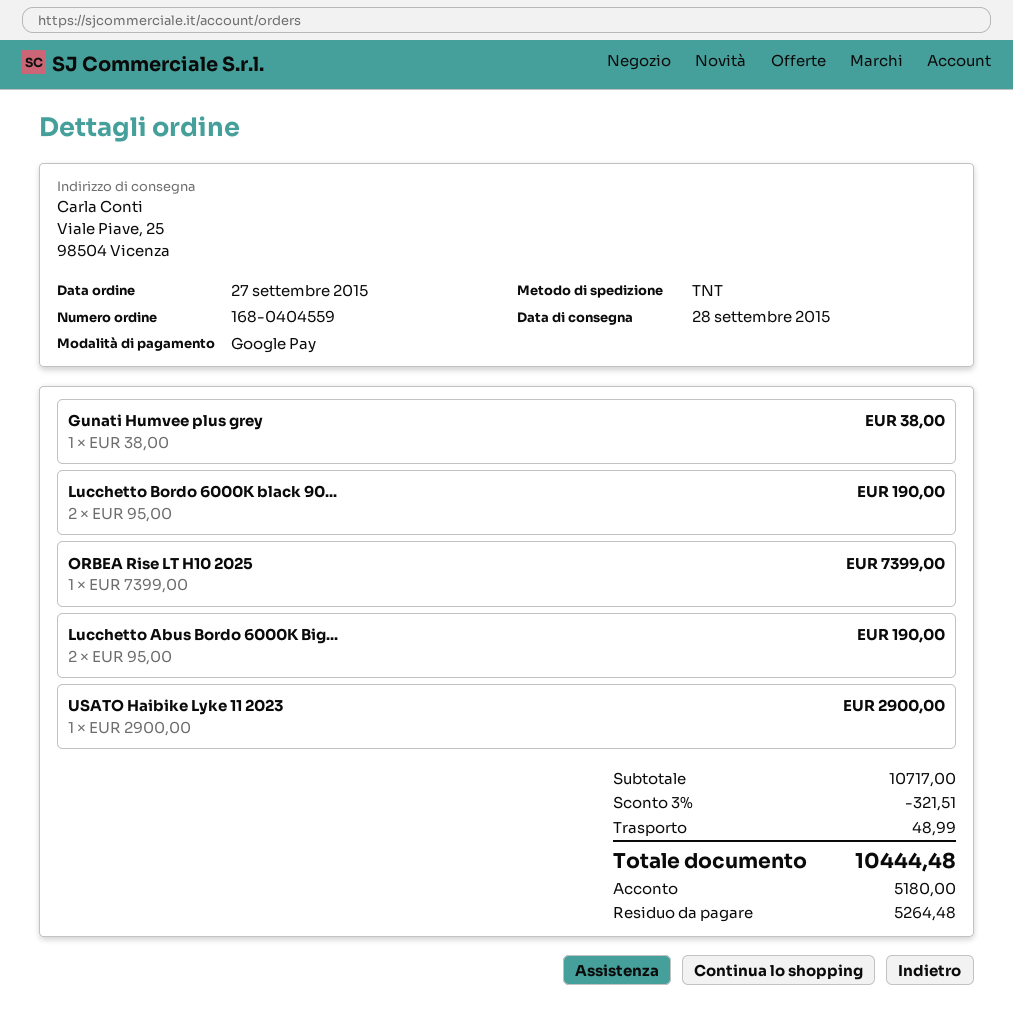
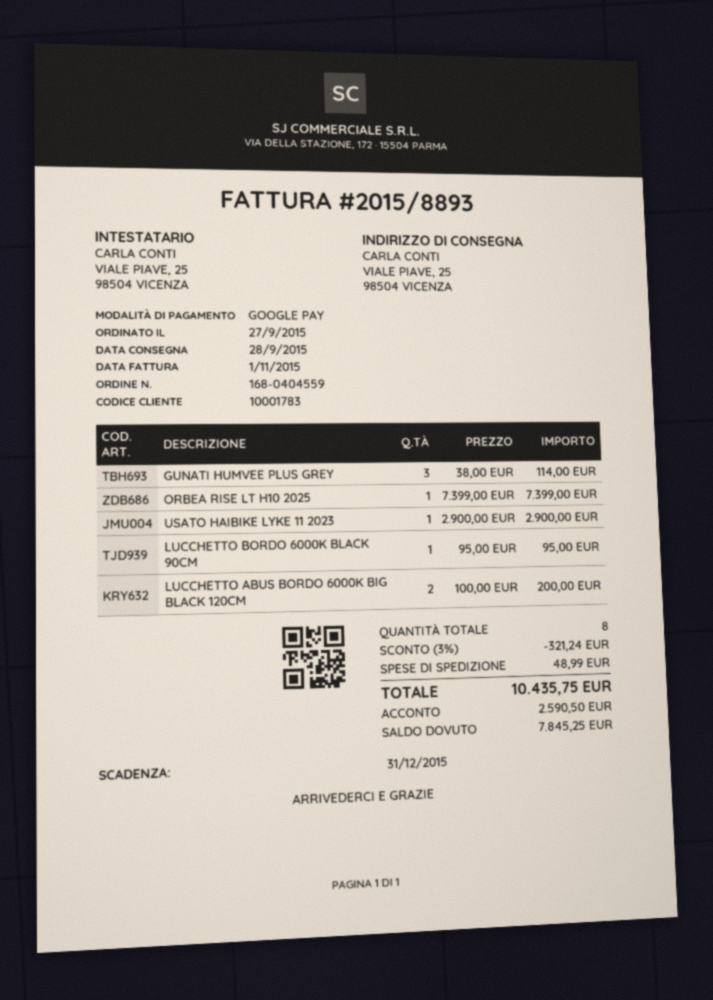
Gunati Humvee plus grey: 1 x 38.00 = 38.00 -> 3 x 38.00 = 114.00
Lucchetto Bordo 6000K black 90...: 2 x 95.00 = 190.00 -> 1 x 95.00 = 95.00
Lucchetto Abus Bordo 6000K Big...: 2 x 95.00 = 190.00 -> 2 x 100.00 = 200.00
discount: 3% = 321.51 -> 3% = 321.24
total: 10444.48 -> 10435.75
deposit: 5180.00 -> 2590.50
balance: 5264.48 -> 7845.25

